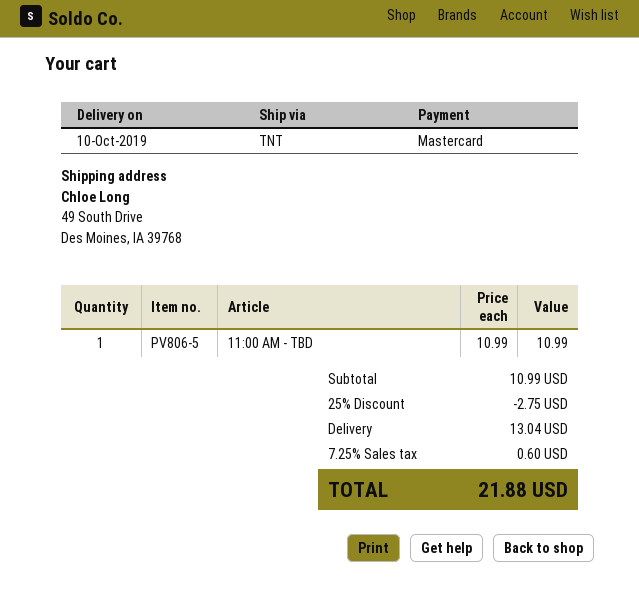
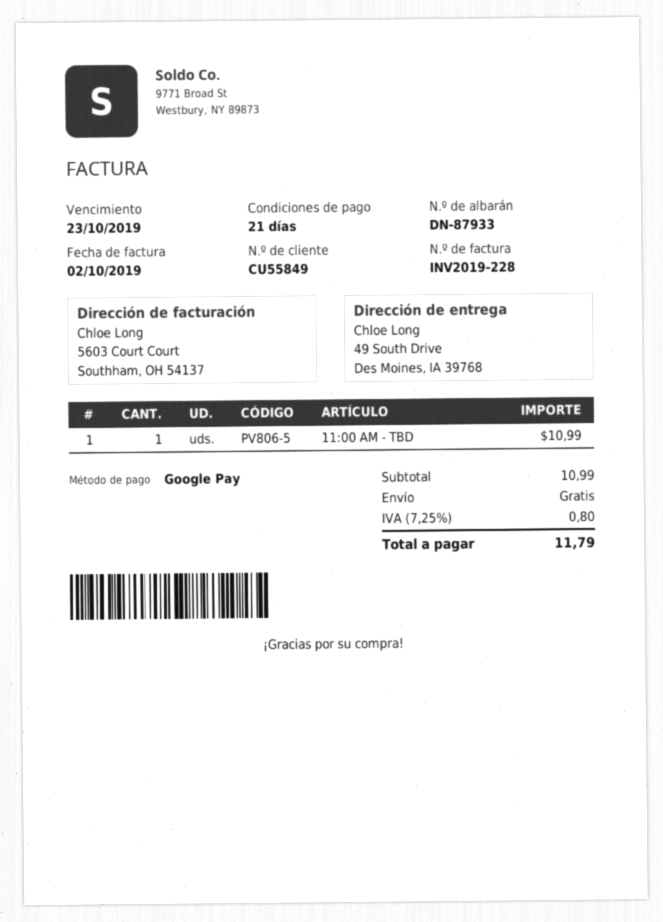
payment method: Mastercard -> Google Pay
discount: 25% = 2.75 -> none
shipping: 13.04 -> 0.00
tax: 7.25% = 0.60 -> 7.25% = 0.80
total: 21.88 -> 11.79

